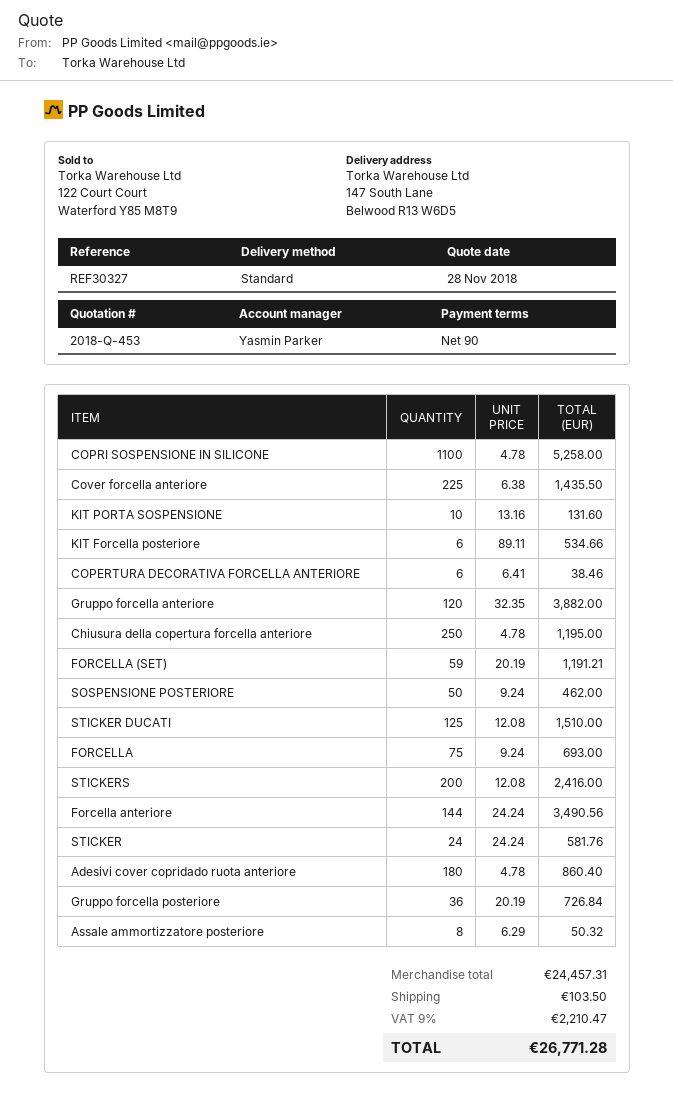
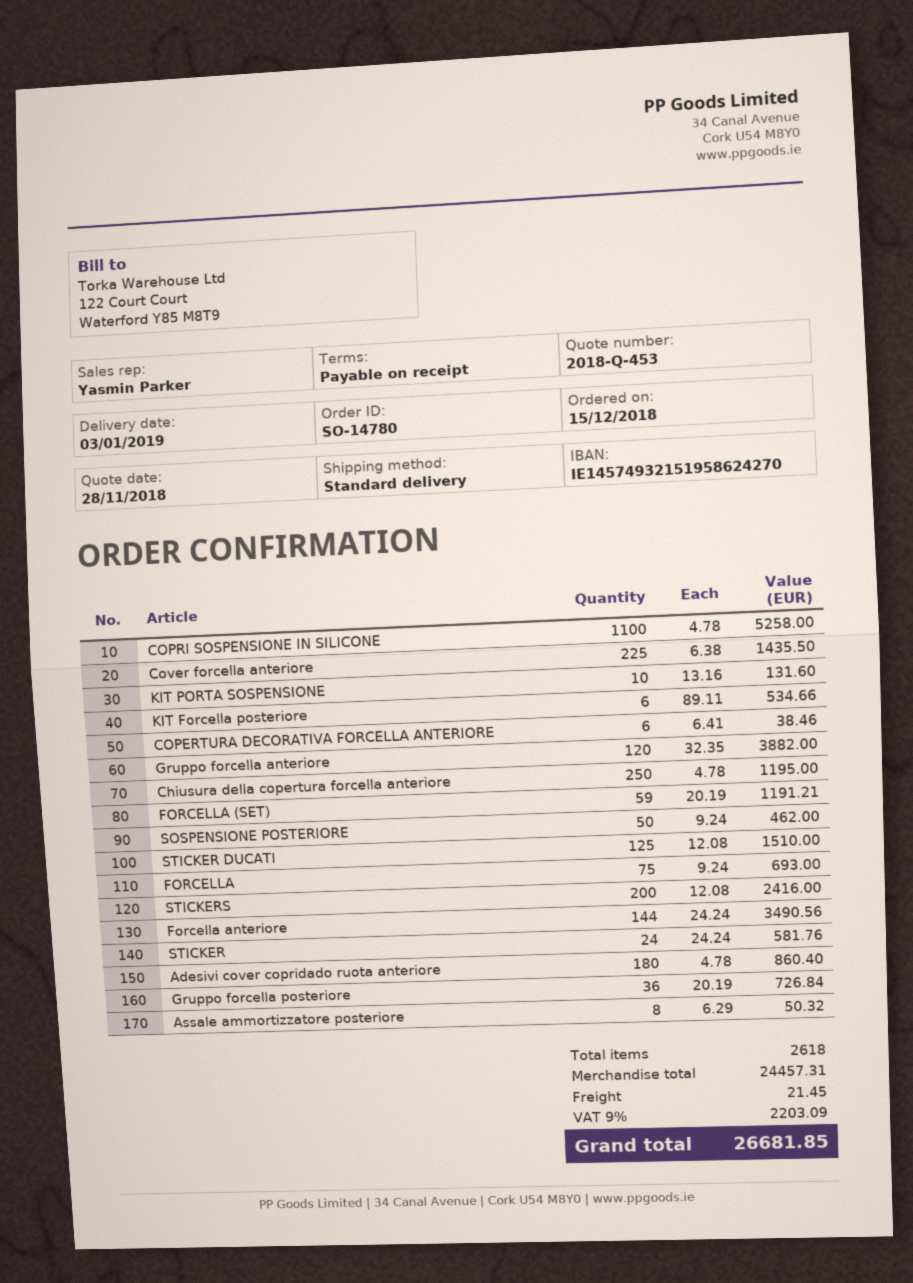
payment terms: 90 days -> on receipt
shipping: 103.50 -> 21.45
tax: 9% = 2210.47 -> 9% = 2203.09
total: 26771.28 -> 26681.85

